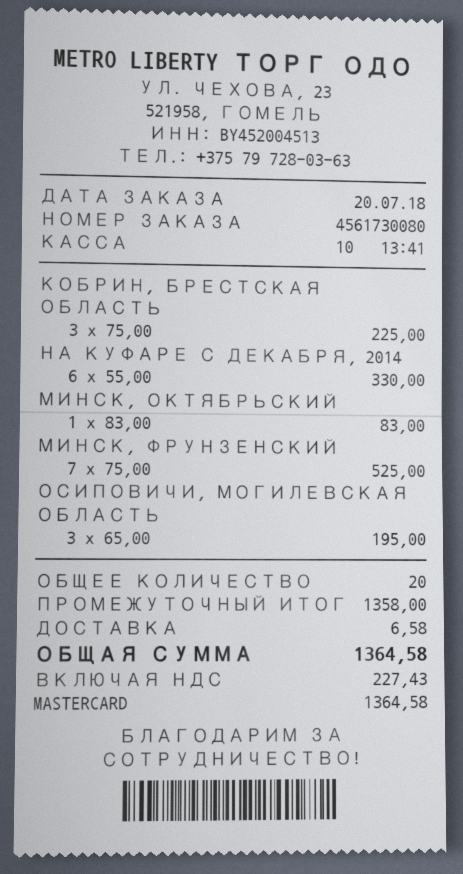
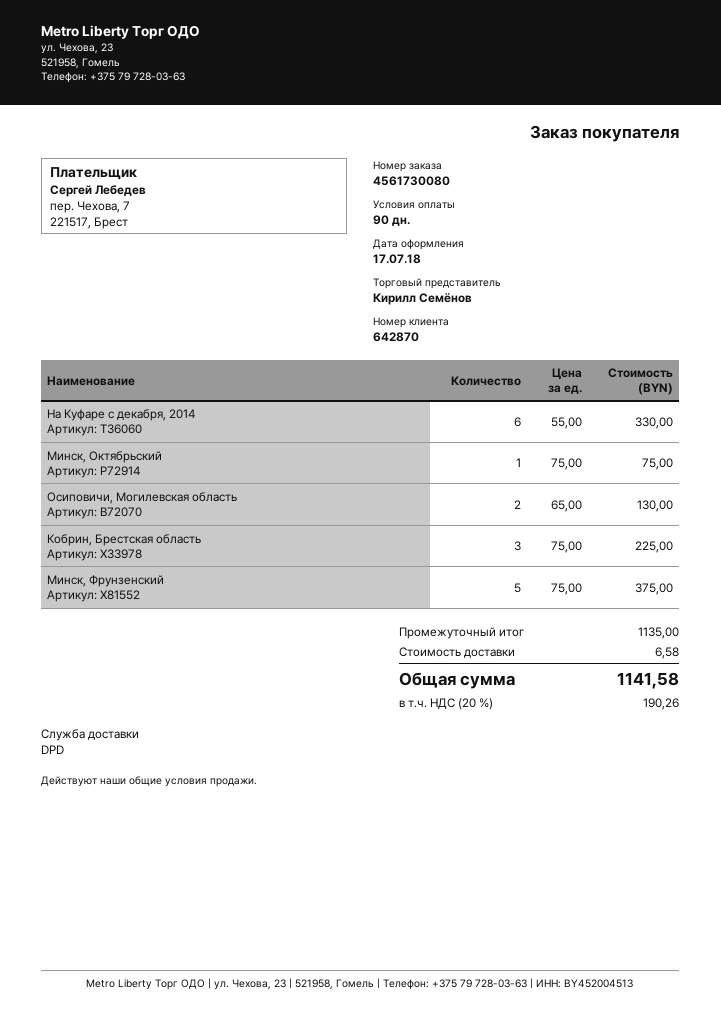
order date: 2018-07-20 -> 2018-07-17
МИНСК, ОКТЯБРЬСКИЙ: 1 x 83.00 = 83.00 -> 1 x 75.00 = 75.00
МИНСК, ФРУНЗЕНСКИЙ: 7 x 75.00 = 525.00 -> 5 x 75.00 = 375.00
ОСИПОВИЧИ, МОГИЛЕВСКАЯ ОБЛАСТЬ: 3 x 65.00 = 195.00 -> 2 x 65.00 = 130.00
subtotal: 1358.00 -> 1135.00
tax: 227.43 -> 190.26
total: 1364.58 -> 1141.58

